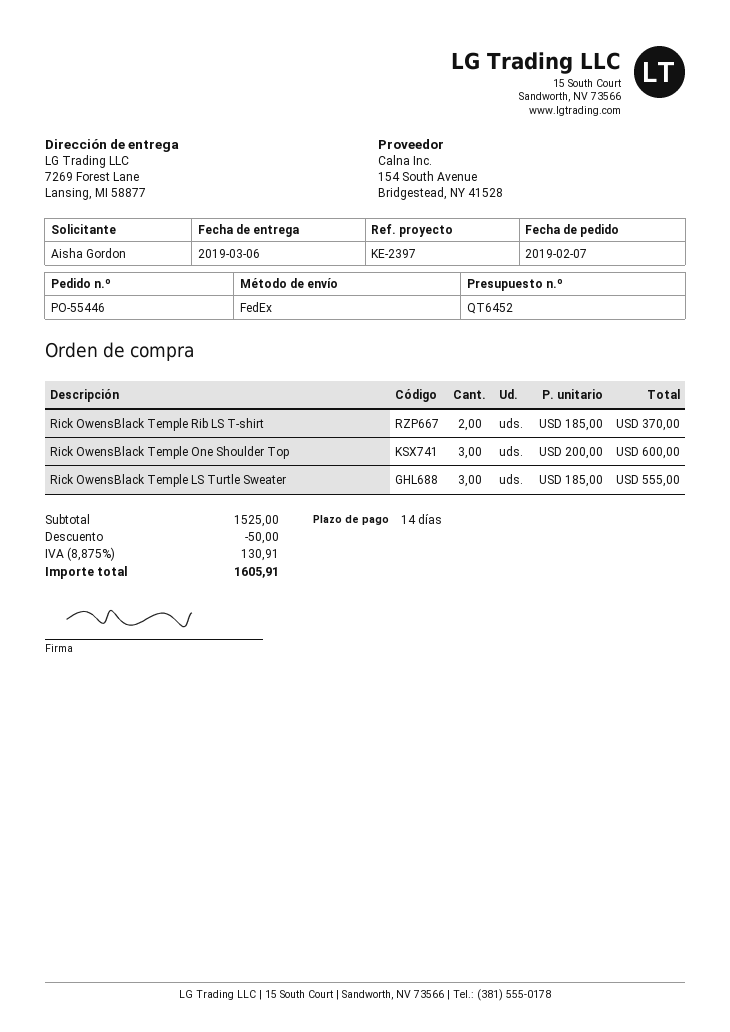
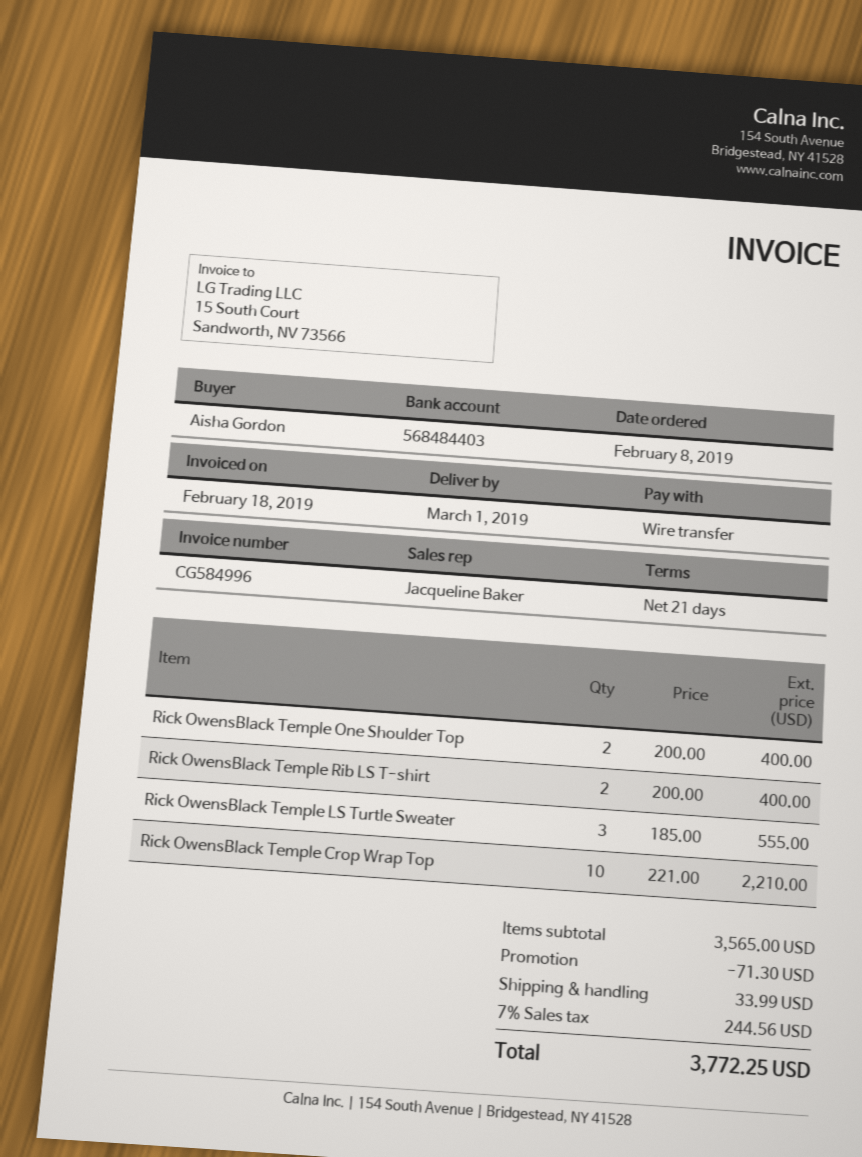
order date: 2019-02-07 -> 2019-02-08
delivery date: 2019-03-06 -> 2019-03-01
payment terms: 14 days -> 21 days
Rick OwensBlack Temple Rib LS T-shirt: 2 x 185.00 = 370.00 -> 2 x 200.00 = 400.00
Rick OwensBlack Temple One Shoulder Top: 3 x 200.00 = 600.00 -> 2 x 200.00 = 400.00
Rick OwensBlack Temple Crop Wrap Top: none -> 10 x 221.00 = 2210.00
subtotal: 1525.00 -> 3565.00
discount: 50.00 -> 71.30
shipping: none -> 33.99
tax: 8.875% = 130.91 -> 7% = 244.56
total: 1605.91 -> 3772.25

